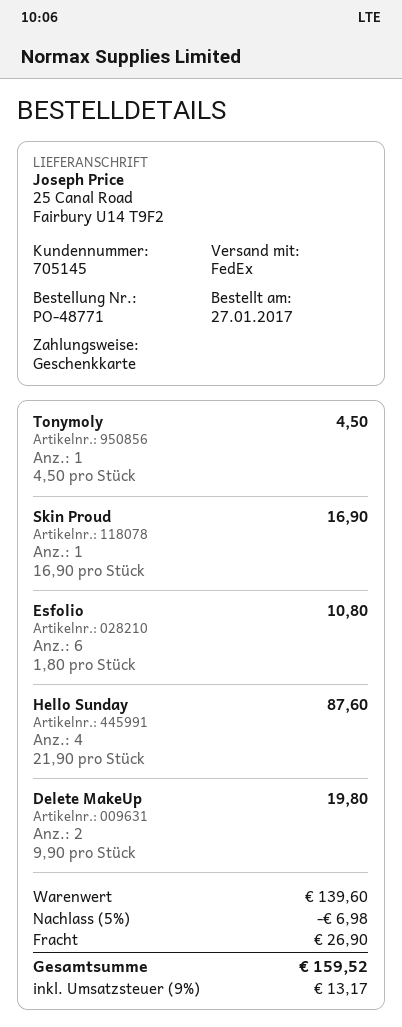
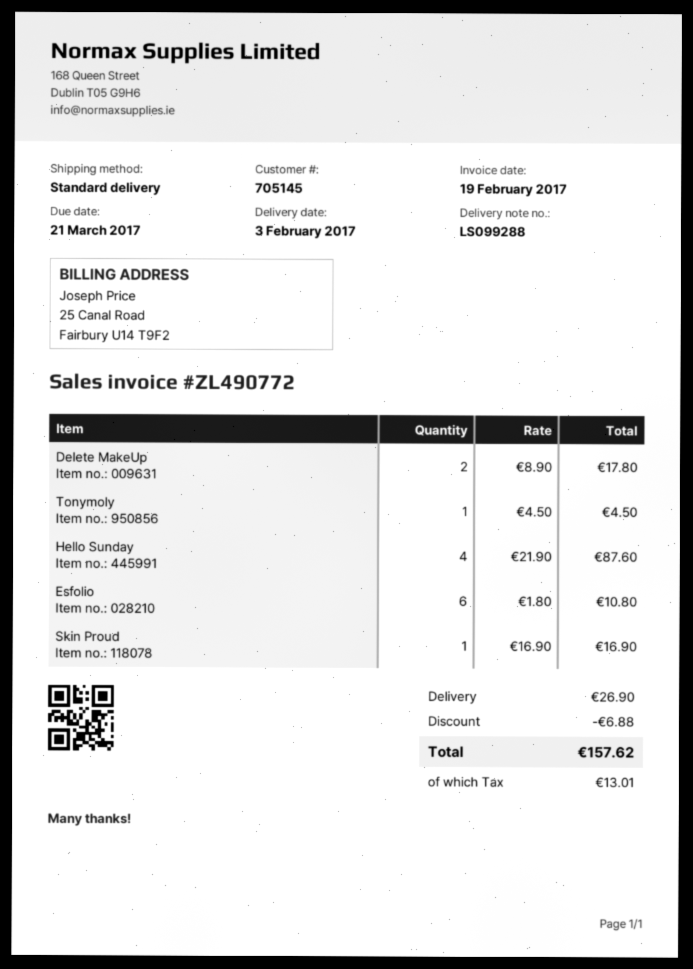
shipping method: FedEx -> standard
Delete MakeUp: 2 x 9.90 = 19.80 -> 2 x 8.90 = 17.80
discount: 6.98 -> 6.88
tax: 13.17 -> 13.01
total: 159.52 -> 157.62

